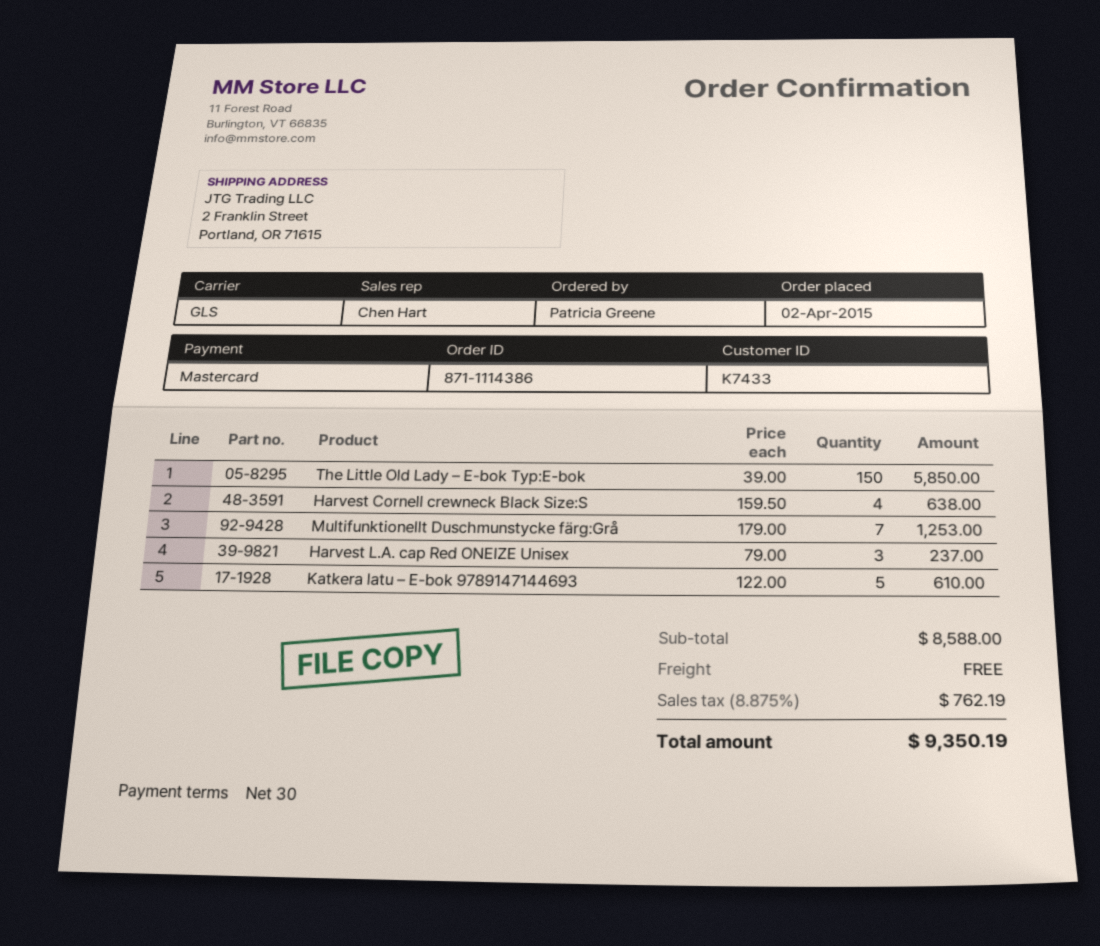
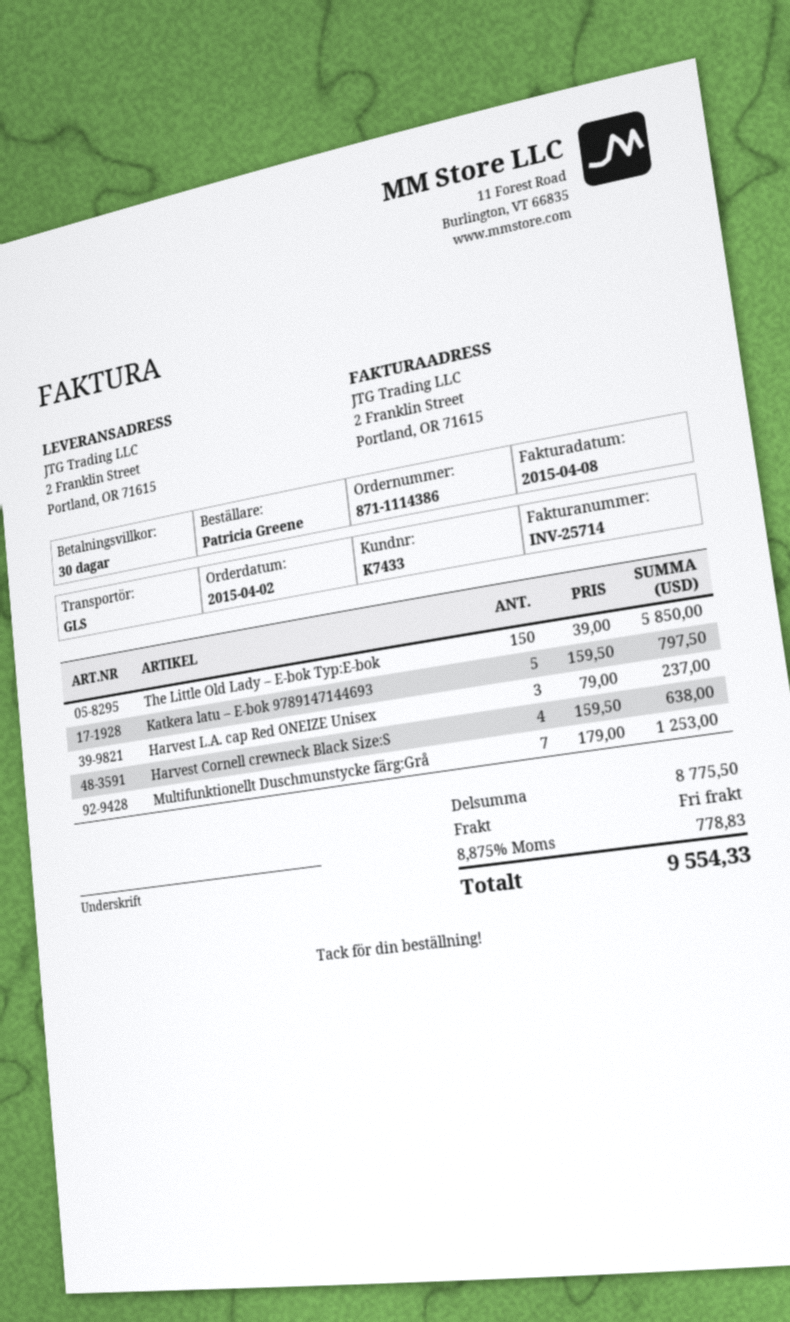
Katkera latu – E-bok 9789147144693: 5 x 122.00 = 610.00 -> 5 x 159.50 = 797.50
subtotal: 8588.00 -> 8775.50
tax: 8.875% = 762.19 -> 8.875% = 778.83
total: 9350.19 -> 9554.33

